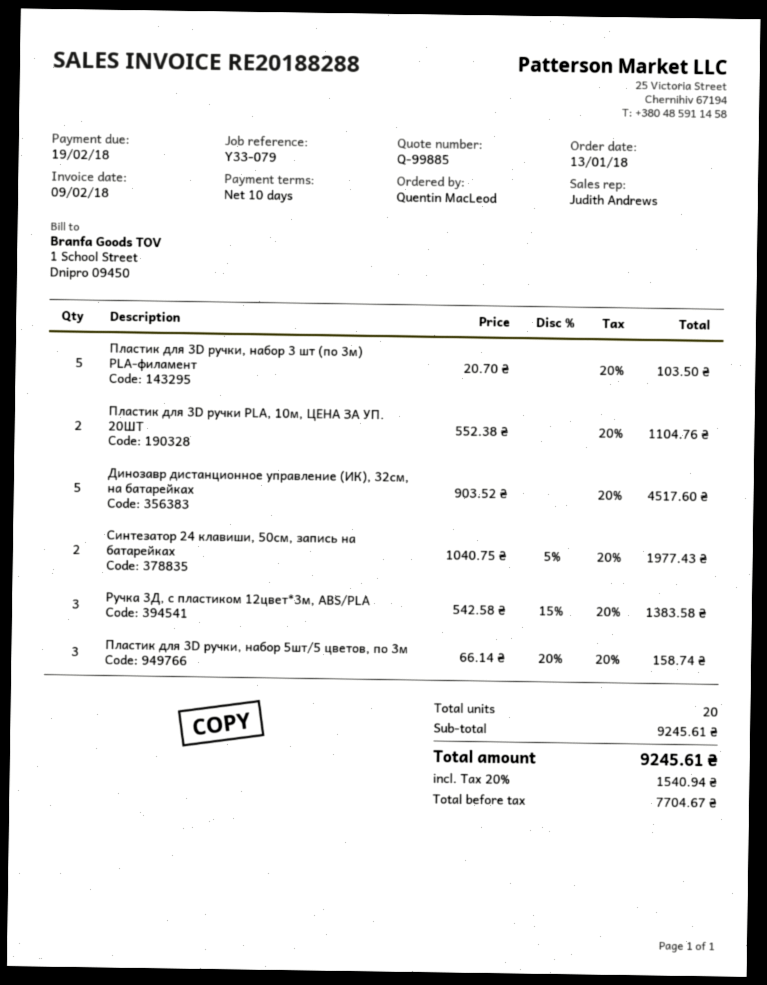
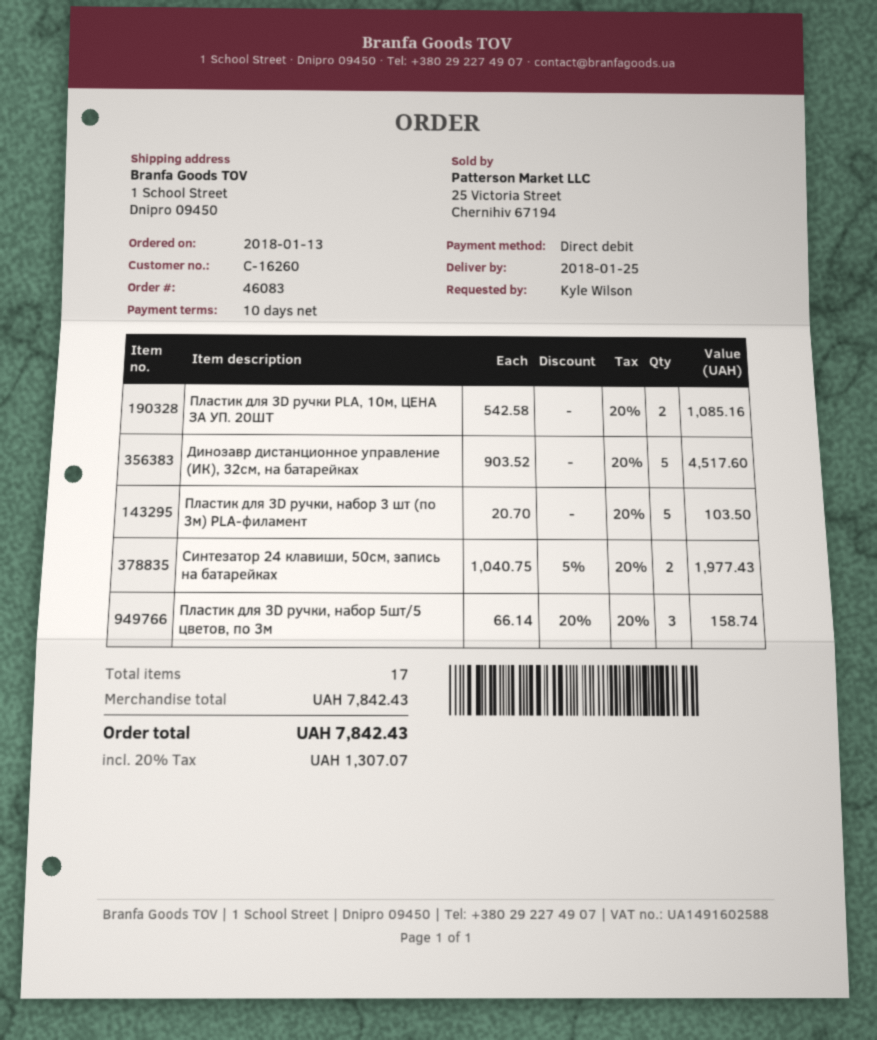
ordered by: Quentin MacLeod -> Kyle Wilson
Пластик для 3D ручки PLA, 10м, ЦЕНА ЗА УП. 20ШТ: 2 x 552.38 = 1104.76 -> 2 x 542.58 = 1085.16
Ручка 3Д, с пластиком 12цвет*3м, ABS/PLA: 3 x 542.58 - 15% = 1383.58 -> none
total quantity: 20 -> 17
subtotal: 9245.61 -> 7842.43
tax: 20% = 1540.94 -> 20% = 1307.07
total: 9245.61 -> 7842.43

